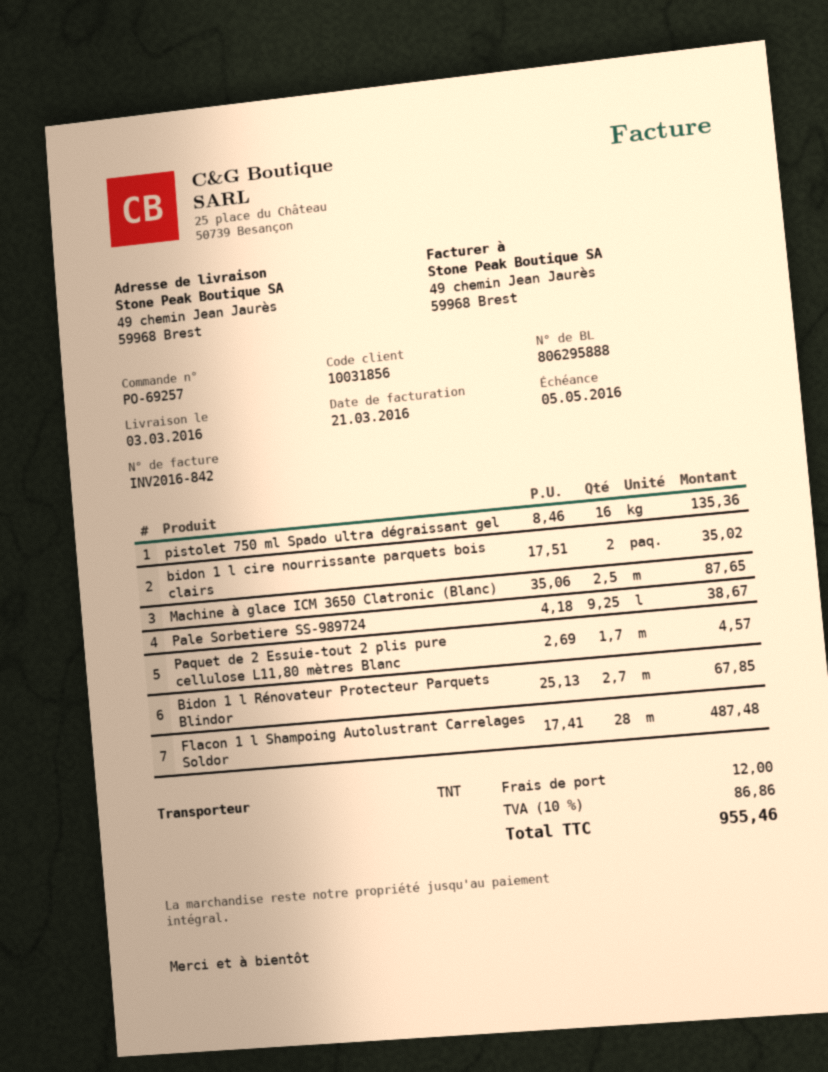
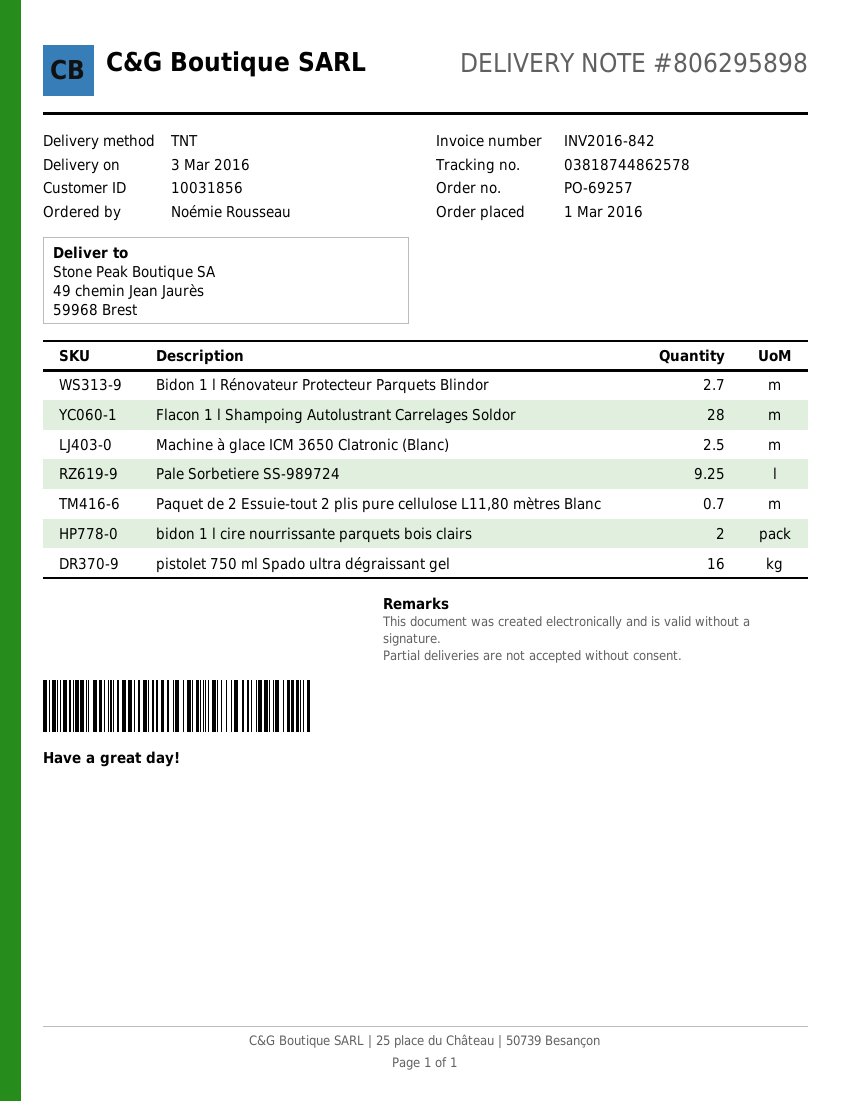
delivery note number: 806295888 -> 806295898
Paquet de 2 Essuie-tout 2 plis pure cellulose L11,80 mètres Blanc: 1.7 -> 0.7

